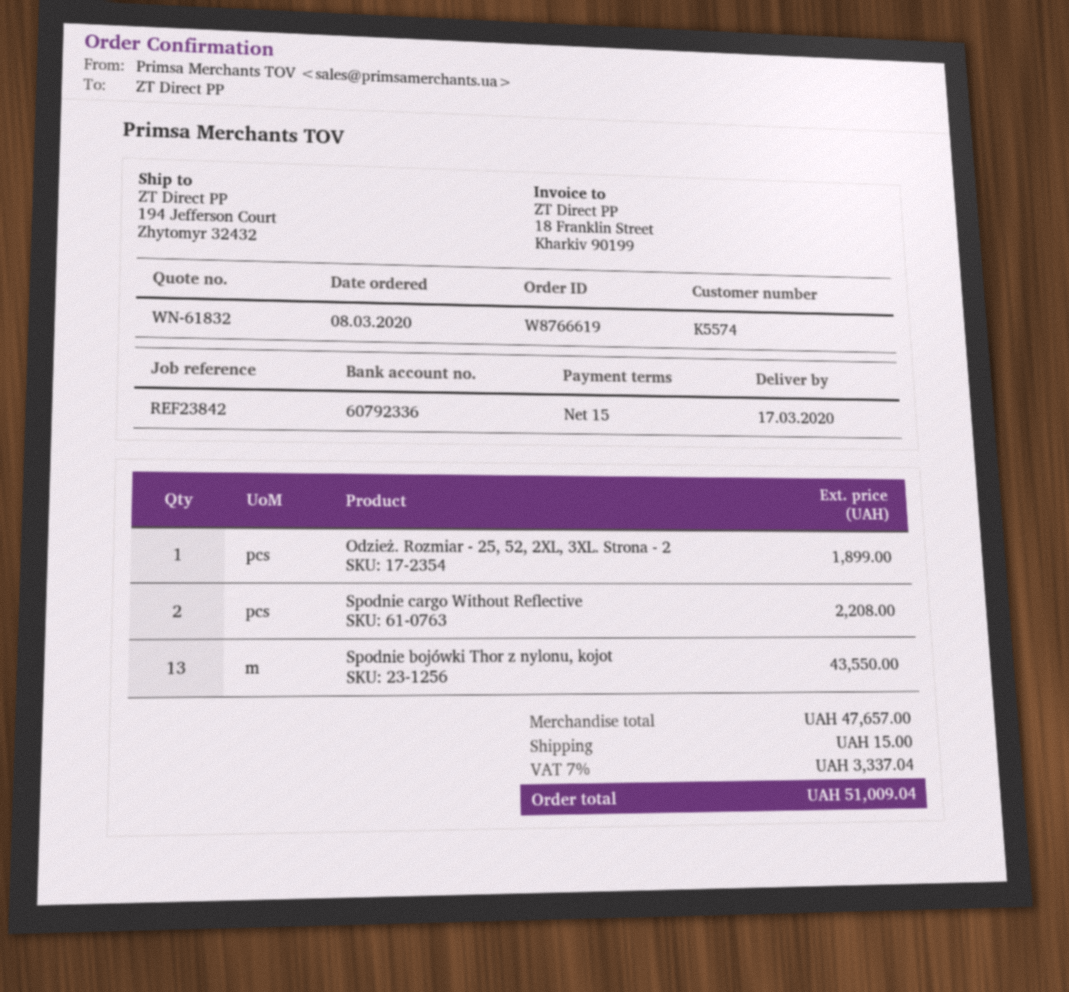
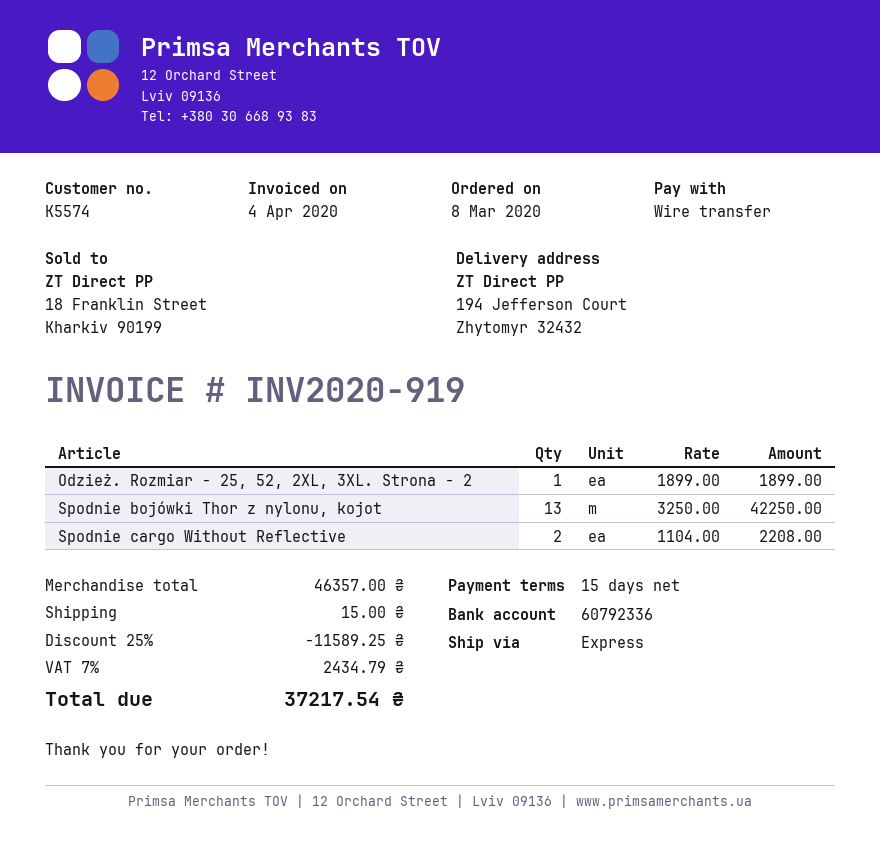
Spodnie bojówki Thor z nylonu, kojot: 13 for 43550.00 -> 13 for 42250.00
subtotal: 47657.00 -> 46357.00
discount: none -> 25% = 11589.25
tax: 7% = 3337.04 -> 7% = 2434.79
total: 51009.04 -> 37217.54

